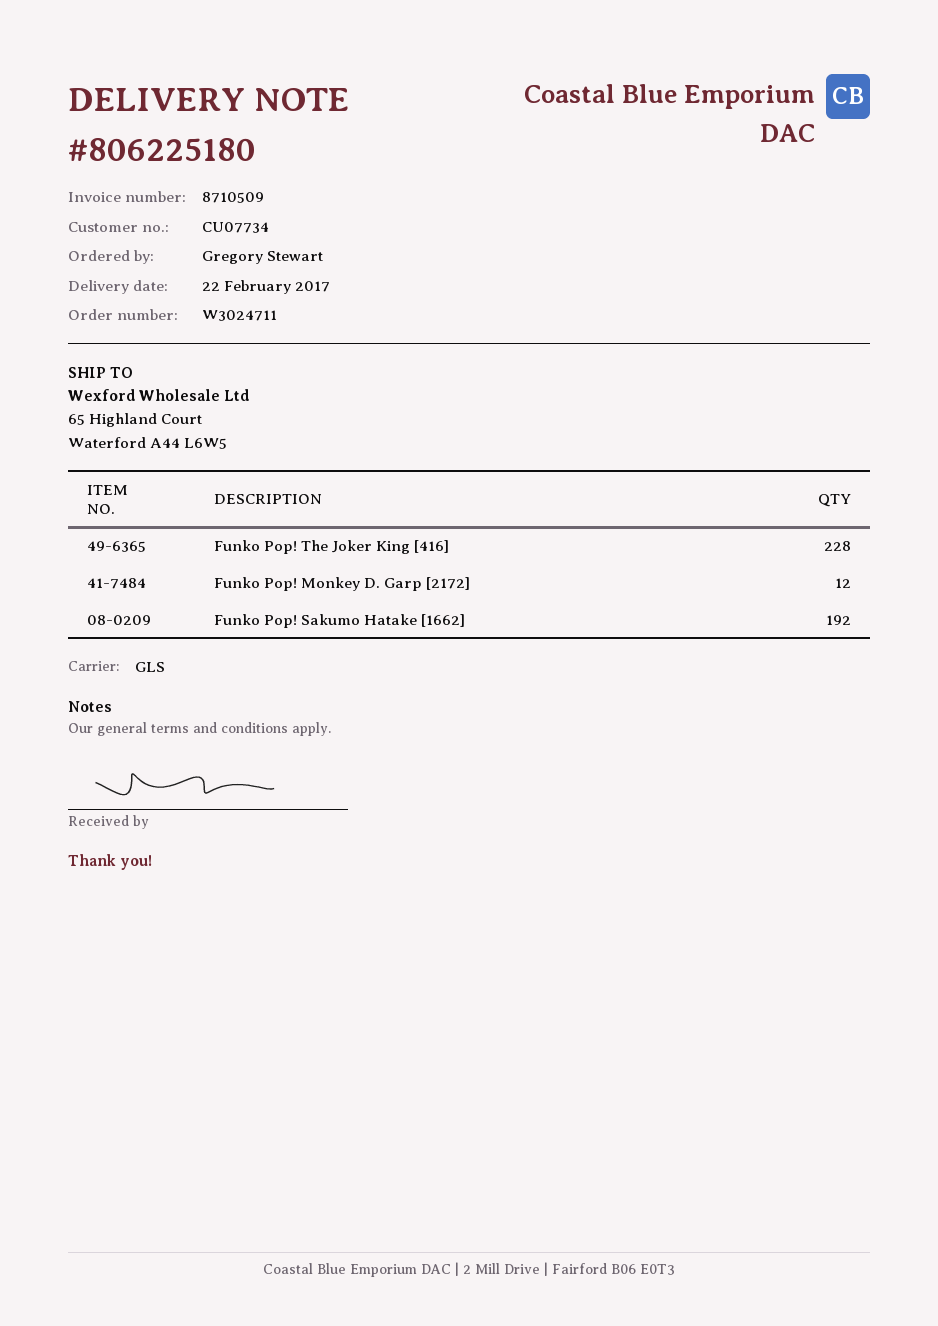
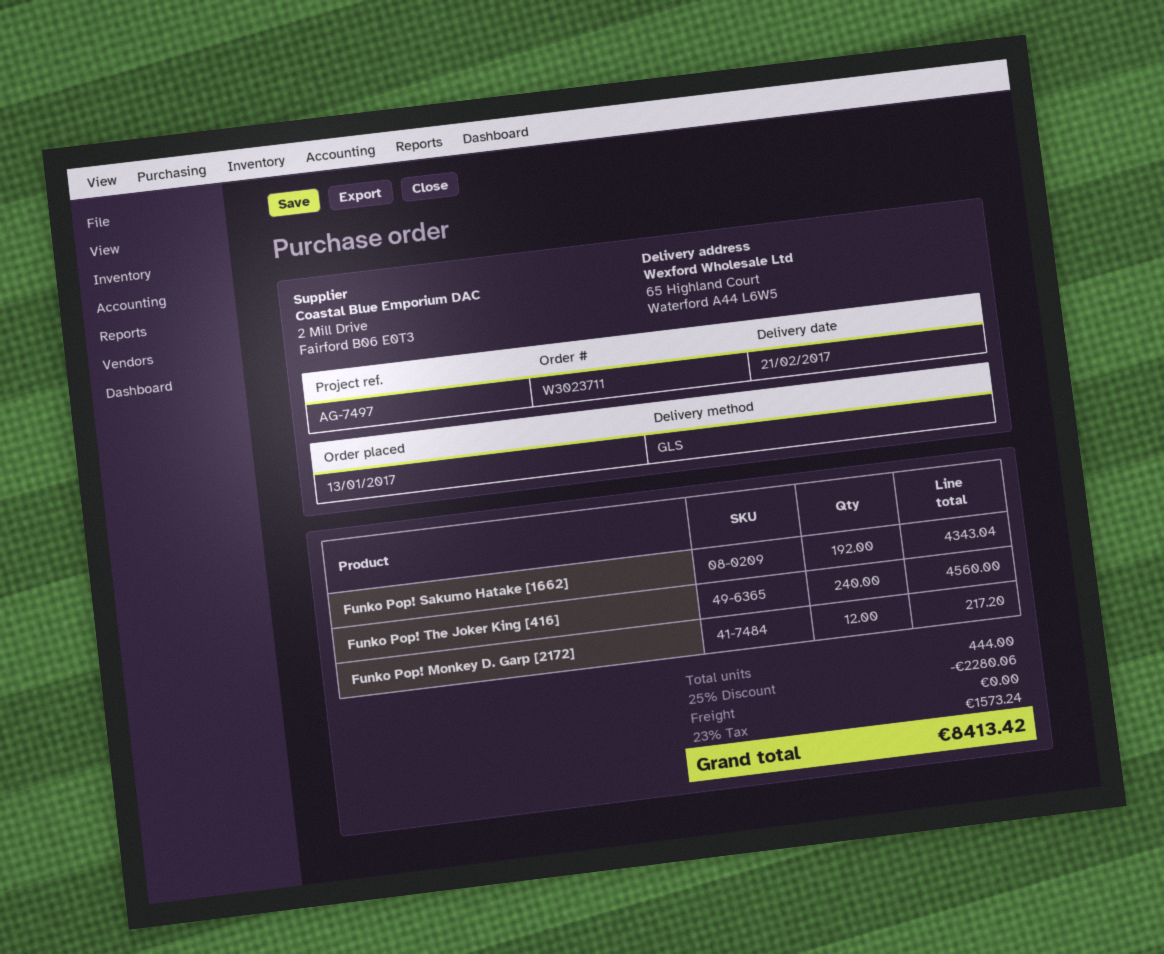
order number: W3024711 -> W3023711
delivery date: 2017-02-22 -> 2017-02-21
Funko Pop! The Joker King [416]: 228 -> 240

